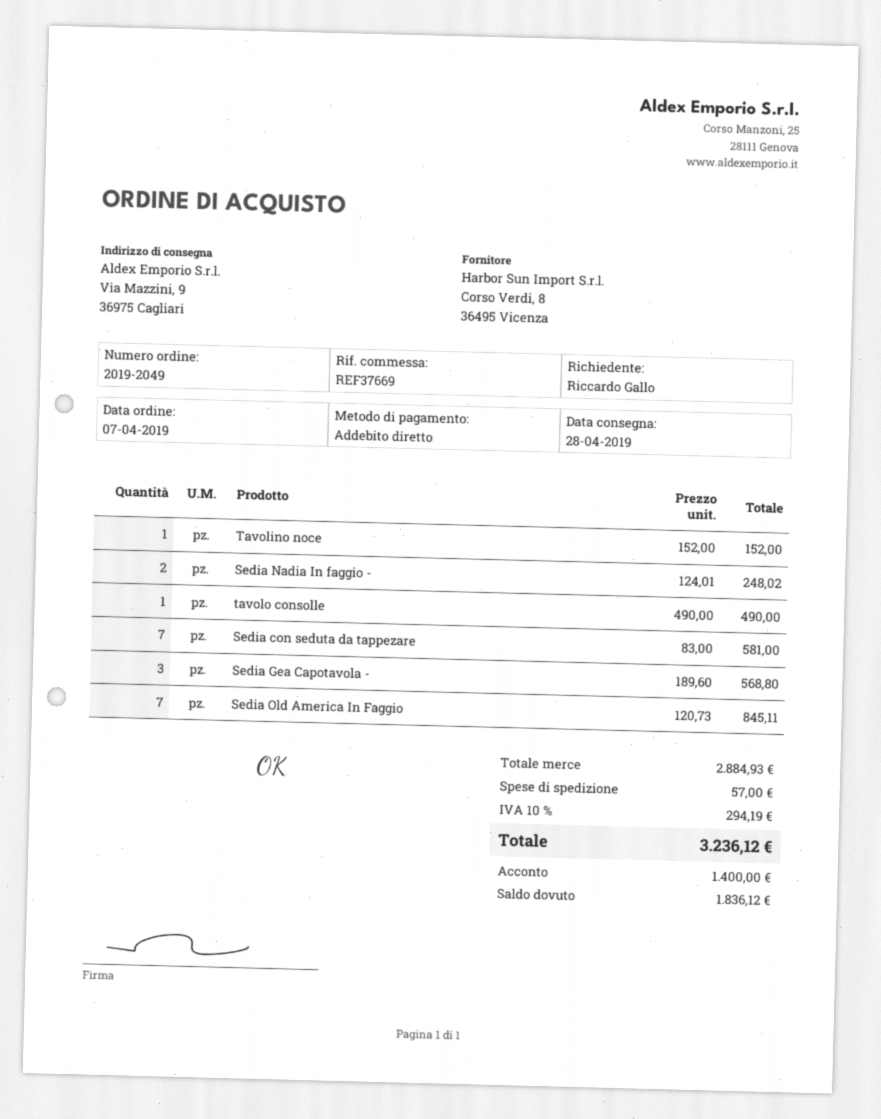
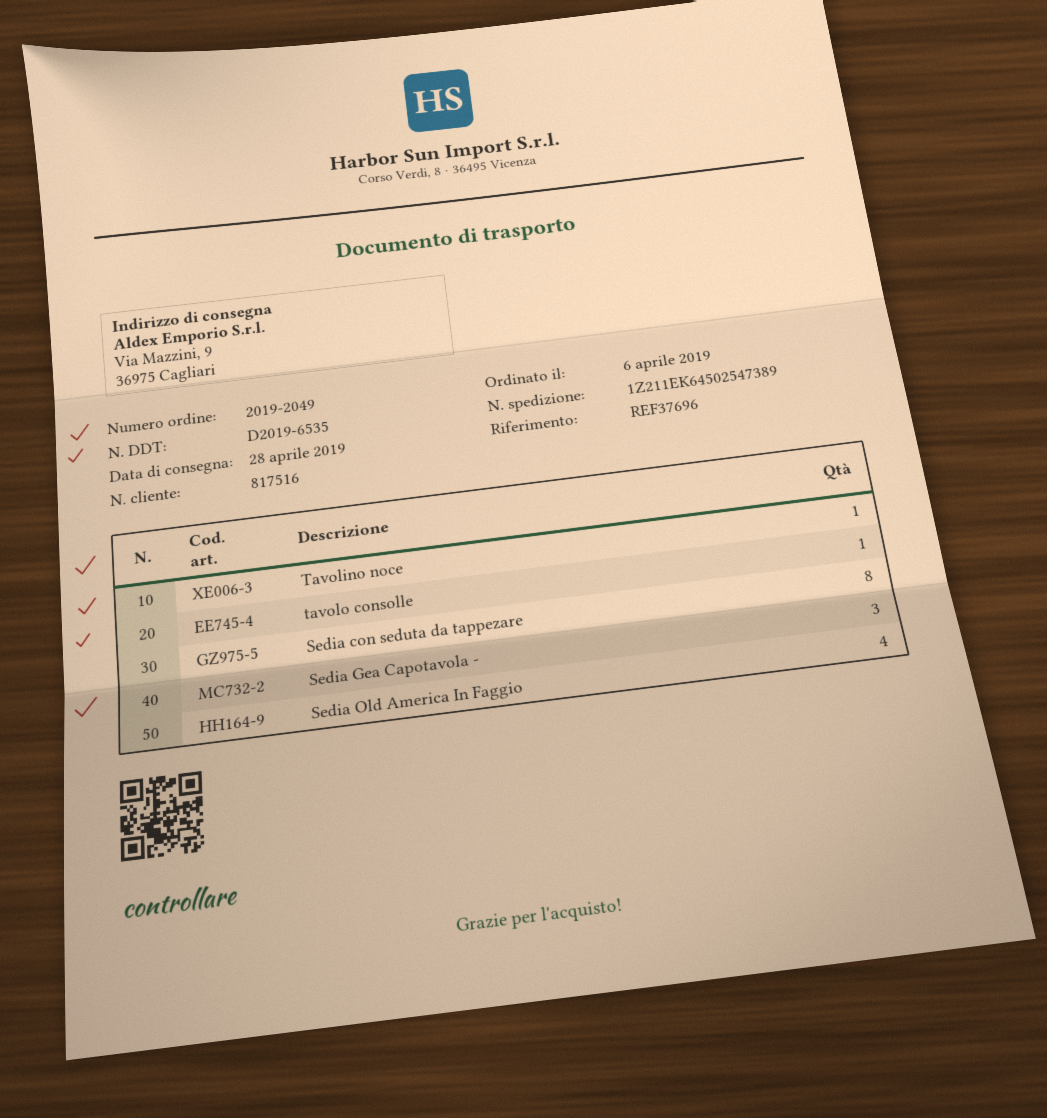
order date: 2019-04-07 -> 2019-04-06
reference: REF37669 -> REF37696
Sedia Nadia In faggio -: 2 -> none
Sedia con seduta da tappezare: 7 -> 8
Sedia Old America In Faggio: 7 -> 4

